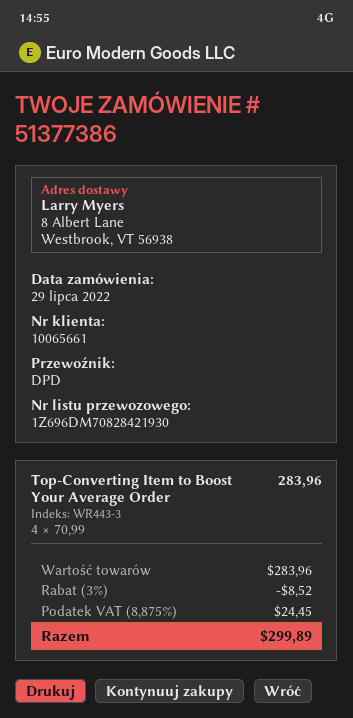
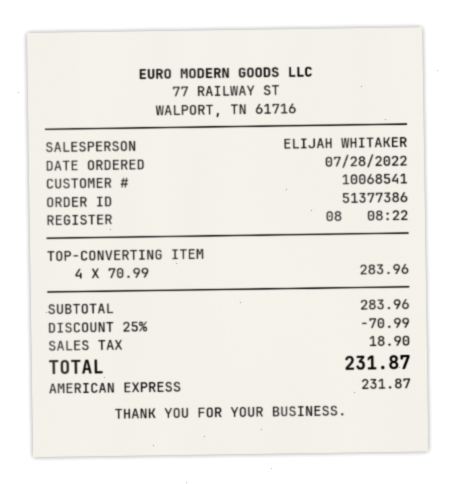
order date: 2022-07-29 -> 2022-07-28
customer number: 10065661 -> 10068541
discount: 3% = 8.52 -> 25% = 70.99
tax: 24.45 -> 18.90
total: 299.89 -> 231.87

